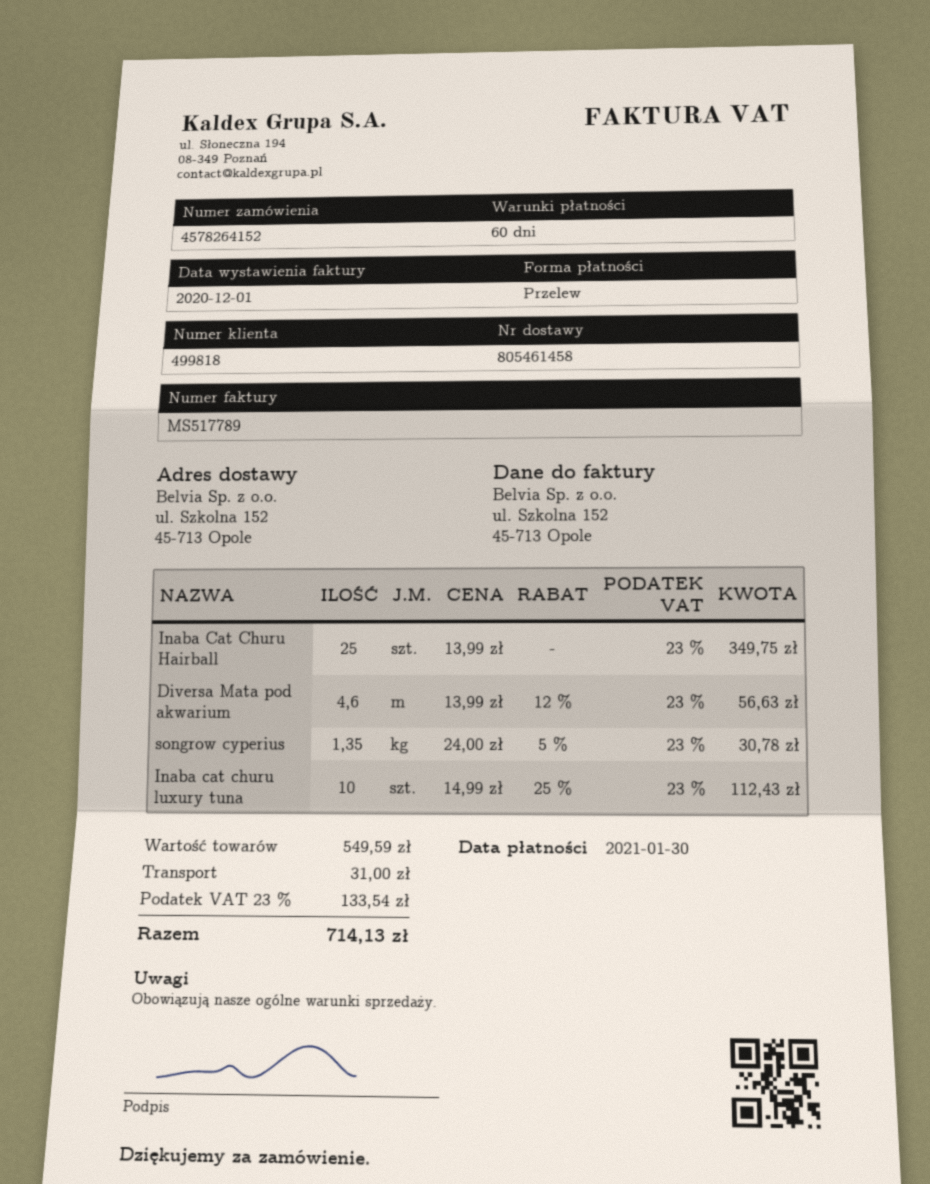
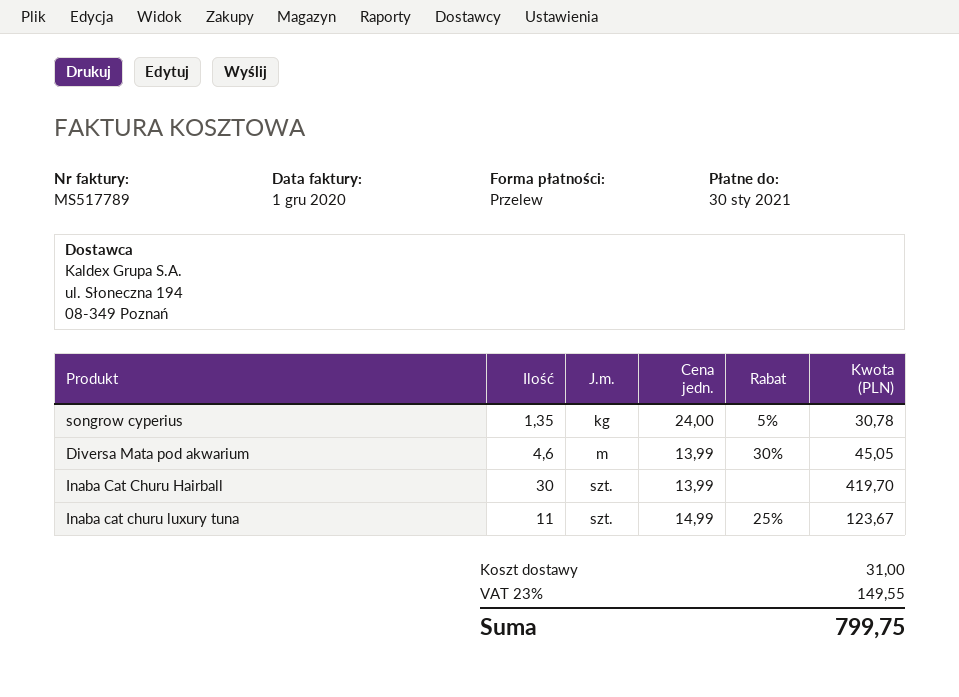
Inaba Cat Churu Hairball: 25 x 13.99 = 349.75 -> 30 x 13.99 = 419.70
Diversa Mata pod akwarium: 4.6 x 13.99 - 12% = 56.63 -> 4.6 x 13.99 - 30% = 45.05
Inaba cat churu luxury tuna: 10 x 14.99 - 25% = 112.43 -> 11 x 14.99 - 25% = 123.67
tax: 23% = 133.54 -> 23% = 149.55
total: 714.13 -> 799.75

